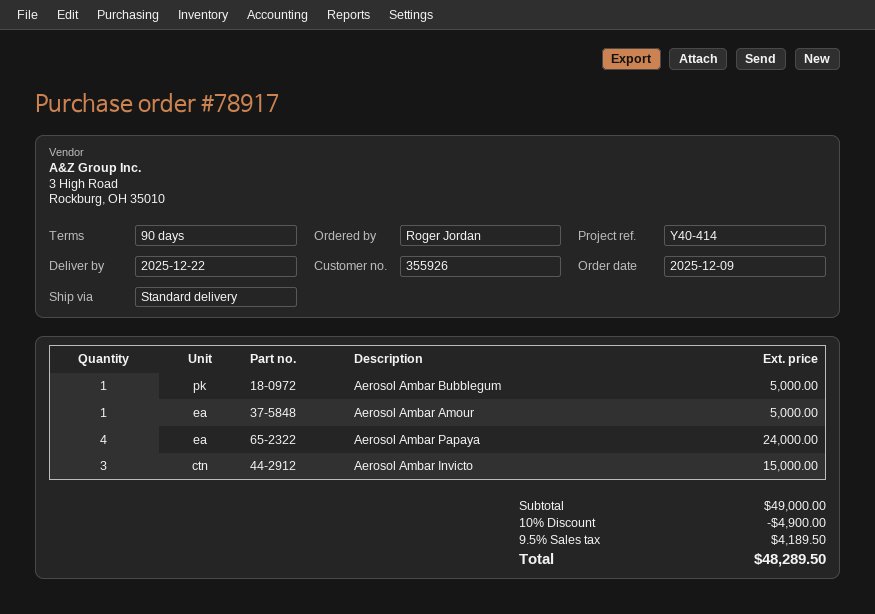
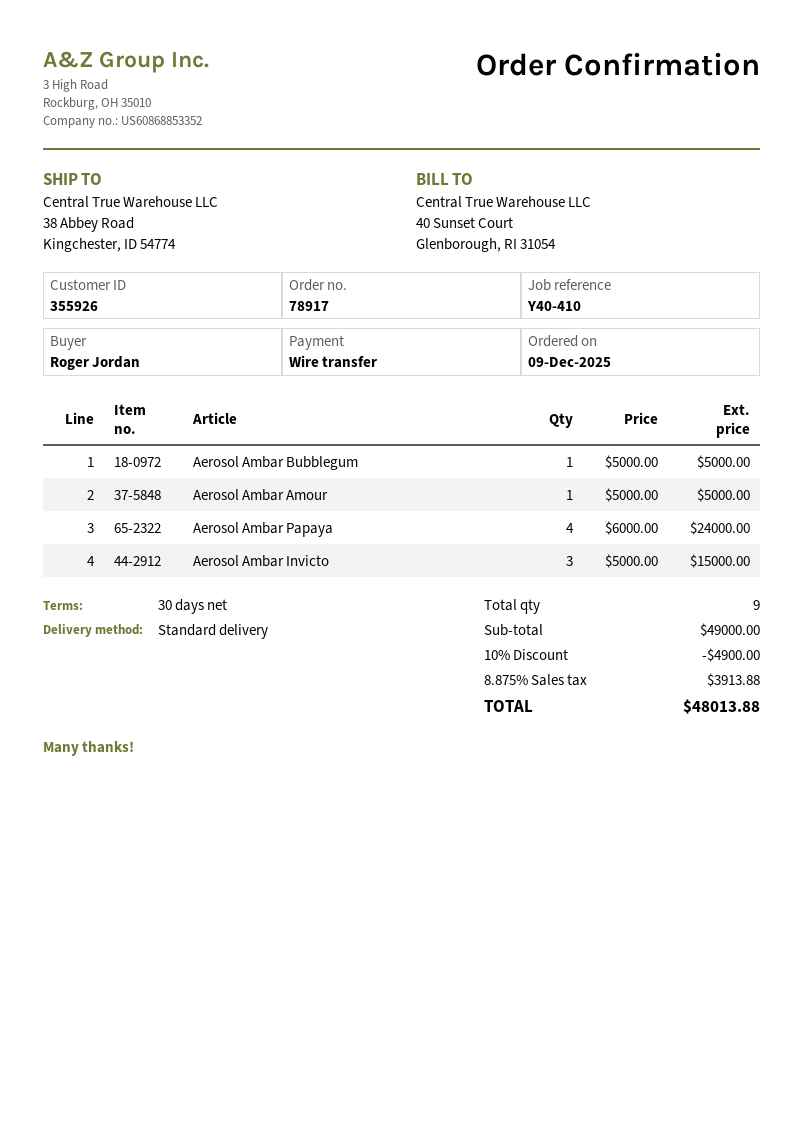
payment terms: 90 days -> 30 days
reference: Y40-414 -> Y40-410
tax: 9.5% = 4189.50 -> 8.875% = 3913.88
total: 48289.50 -> 48013.88

